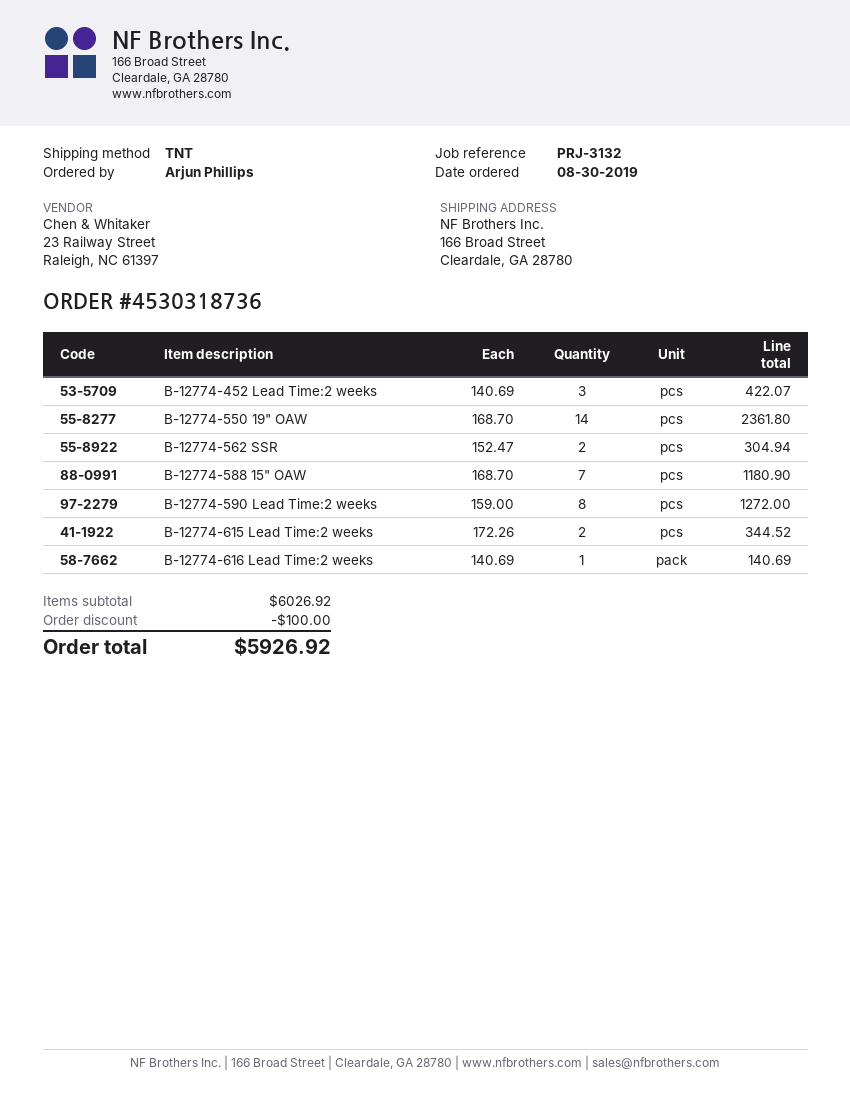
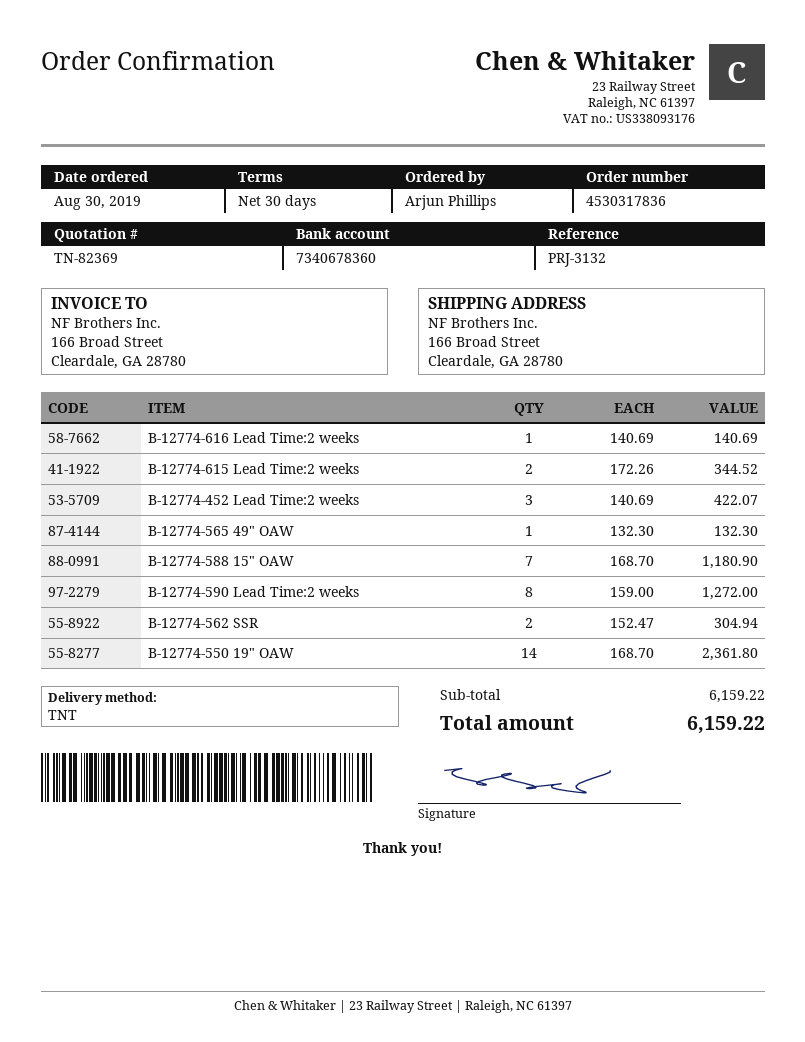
order number: 4530318736 -> 4530317836
B-12774-565 49" OAW: none -> 1 x 132.30 = 132.30
subtotal: 6026.92 -> 6159.22
discount: 100.00 -> none
total: 5926.92 -> 6159.22

